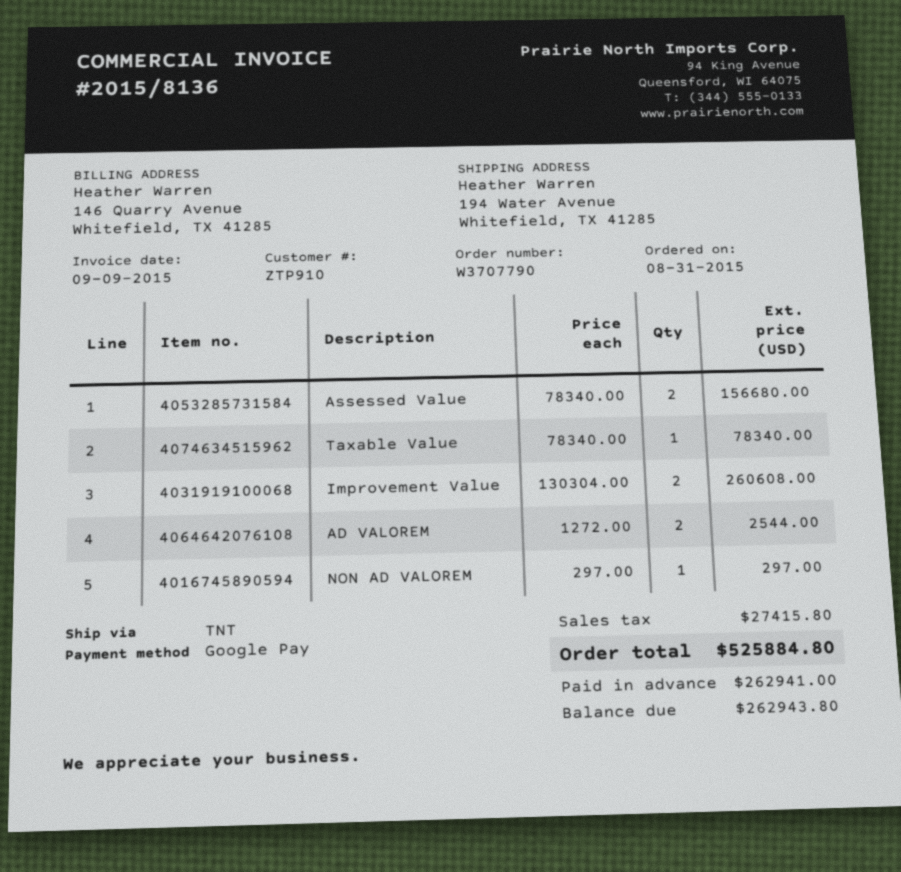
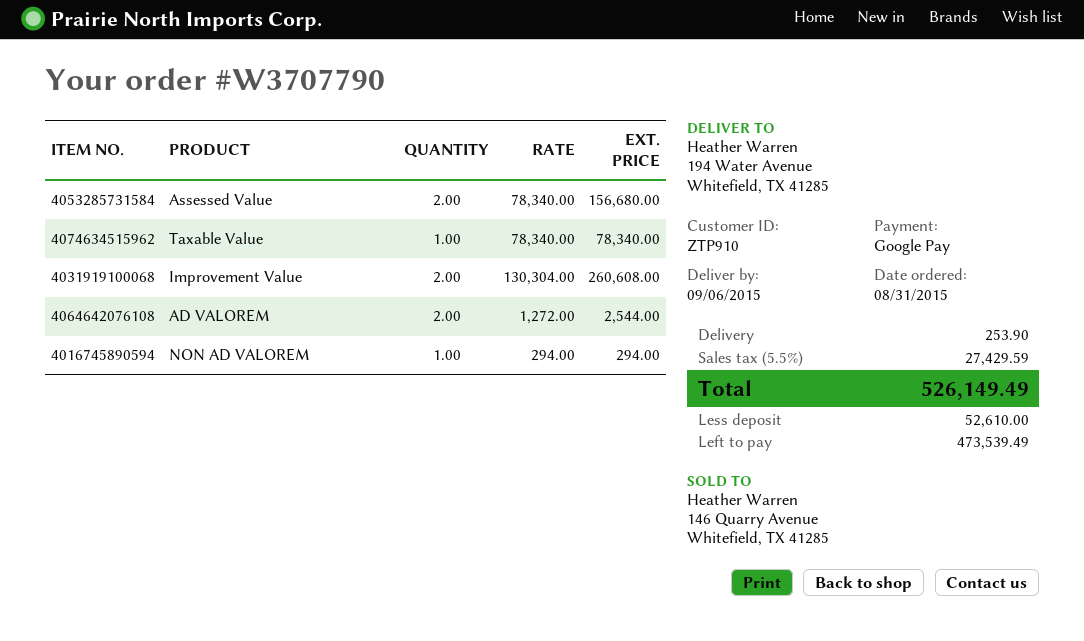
NON AD VALOREM: 1 x 297.00 = 297.00 -> 1 x 294.00 = 294.00
shipping: none -> 253.90
tax: 27415.80 -> 27429.59
total: 525884.80 -> 526149.49
deposit: 262941.00 -> 52610.00
balance: 262943.80 -> 473539.49

